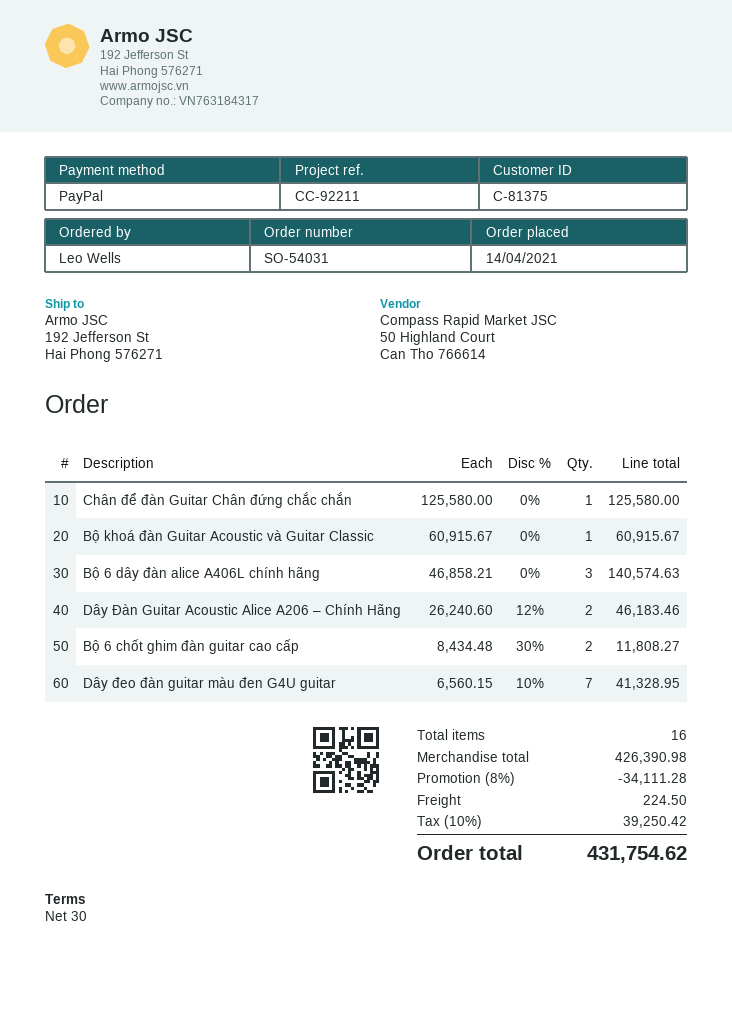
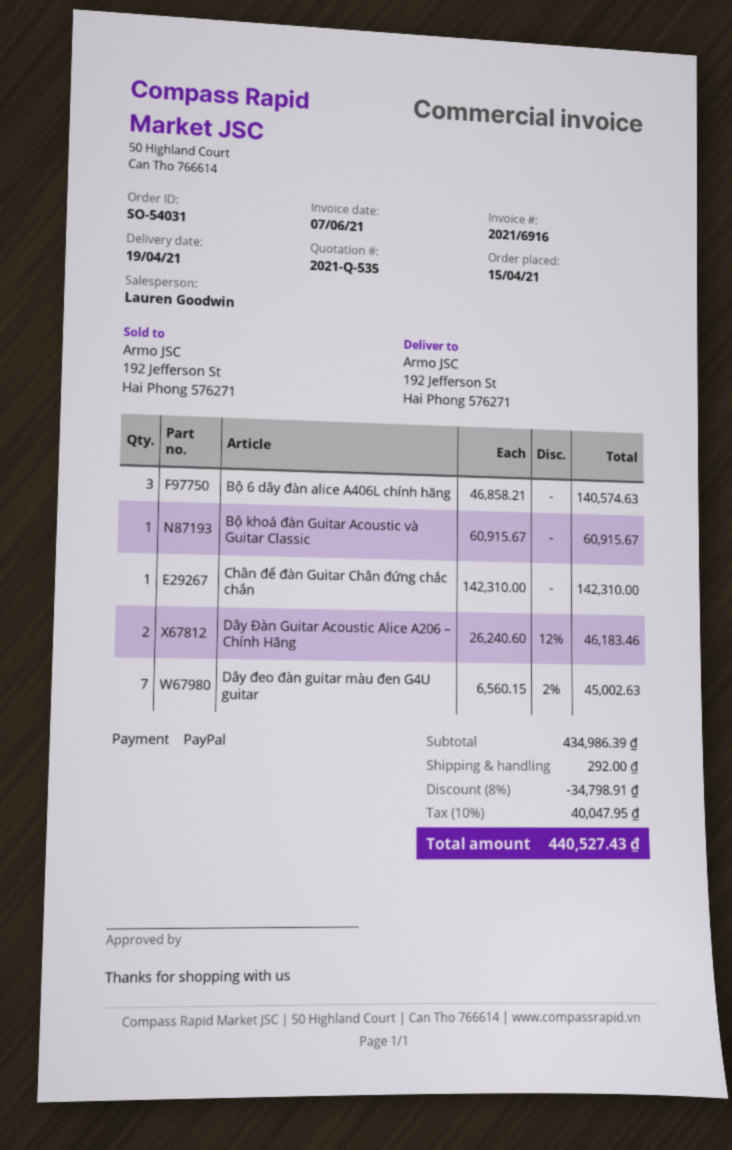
order date: 2021-04-14 -> 2021-04-15
Chân để đàn Guitar Chân đứng chắc chắn: 1 x 125580.00 = 125580.00 -> 1 x 142310.00 = 142310.00
Bộ 6 chốt ghim đàn guitar cao cấp: 2 x 8434.48 - 30% = 11808.27 -> none
Dây đeo đàn guitar màu đen G4U guitar: 7 x 6560.15 - 10% = 41328.95 -> 7 x 6560.15 - 2% = 45002.63
subtotal: 426390.98 -> 434986.39
discount: 8% = 34111.28 -> 8% = 34798.91
shipping: 224.50 -> 292.00
tax: 10% = 39250.42 -> 10% = 40047.95
total: 431754.62 -> 440527.43

